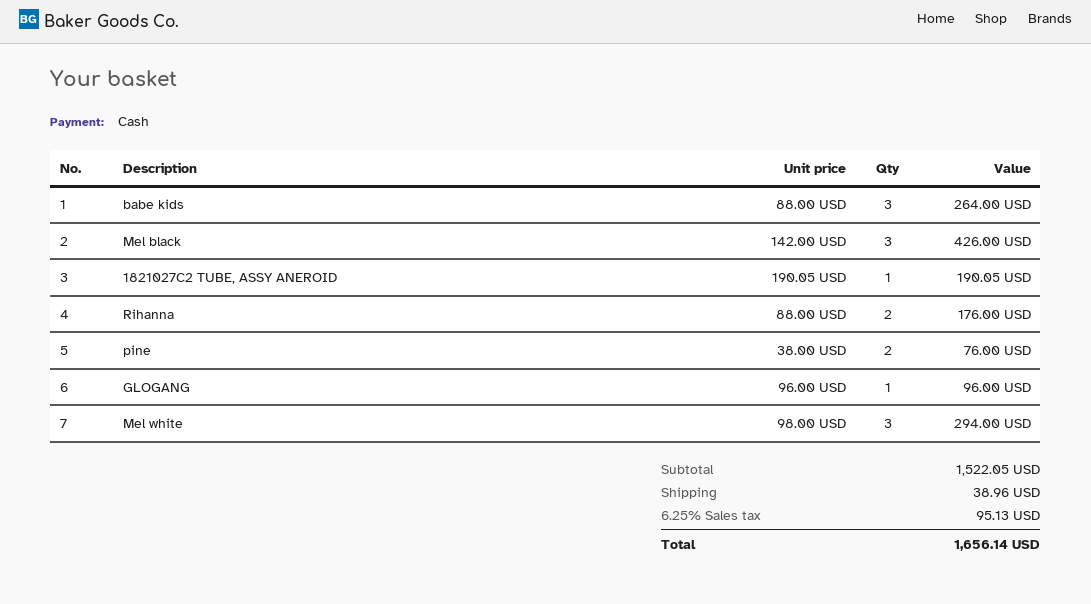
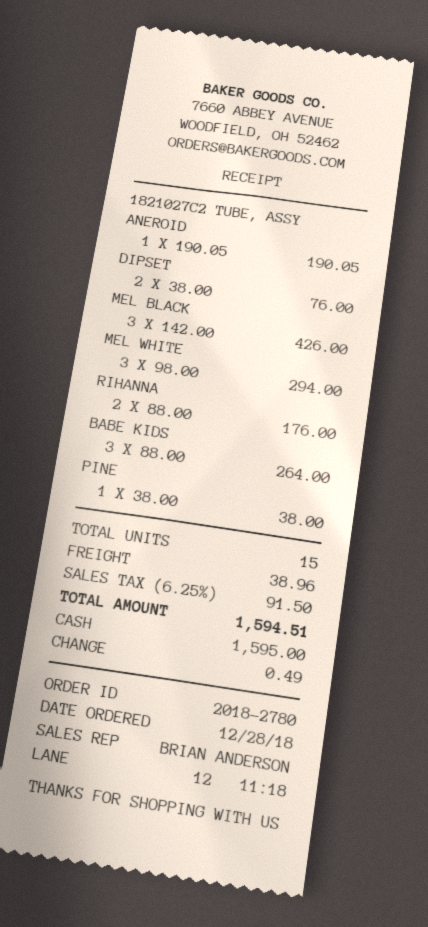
pine: 2 x 38.00 = 76.00 -> 1 x 38.00 = 38.00
GLOGANG: 1 x 96.00 = 96.00 -> none
DIPSET: none -> 2 x 38.00 = 76.00
tax: 6.25% = 95.13 -> 6.25% = 91.50
total: 1656.14 -> 1594.51

